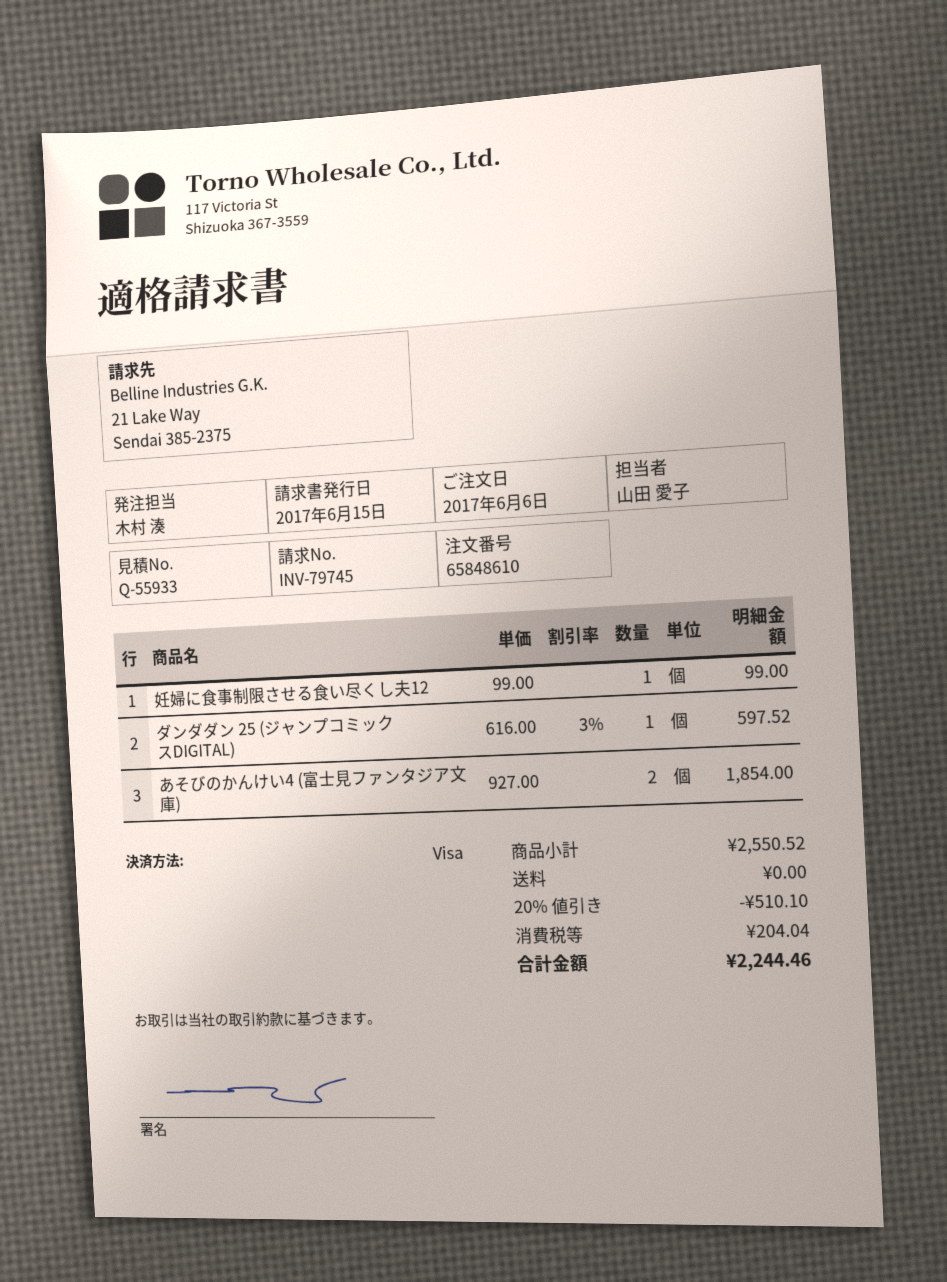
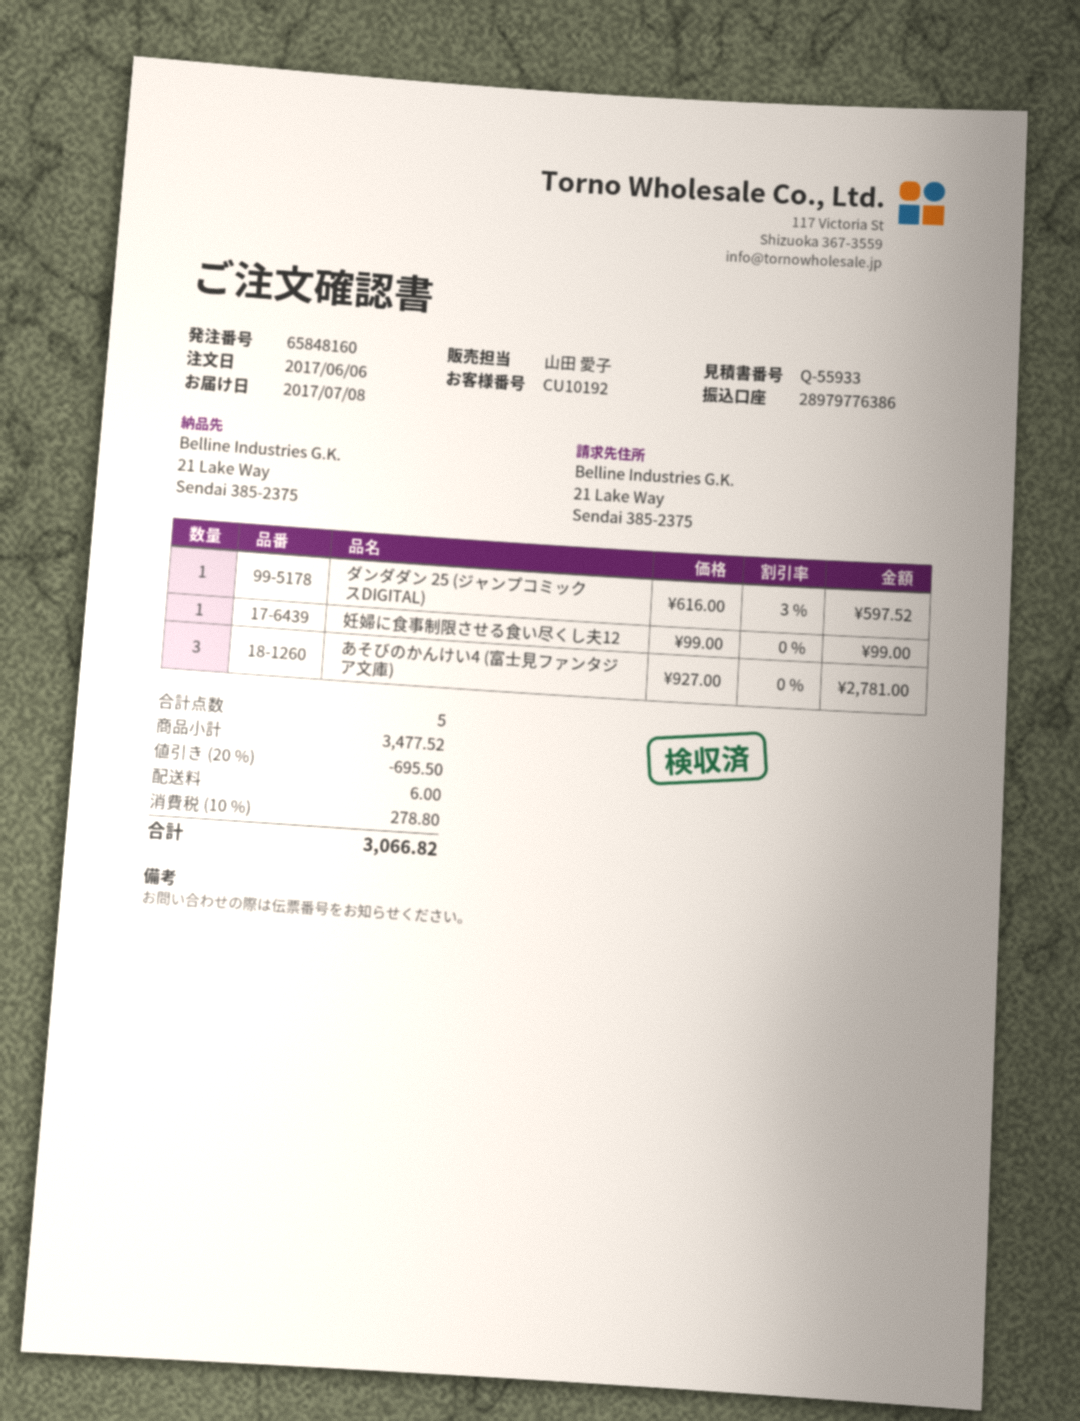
order number: 65848610 -> 65848160
あそびのかんけい4 (富士見ファンタジア文庫): 2 x 927.00 = 1854.00 -> 3 x 927.00 = 2781.00
subtotal: 2550.52 -> 3477.52
discount: 20% = 510.10 -> 20% = 695.50
shipping: 0.00 -> 6.00
tax: 204.04 -> 278.80
total: 2244.46 -> 3066.82

